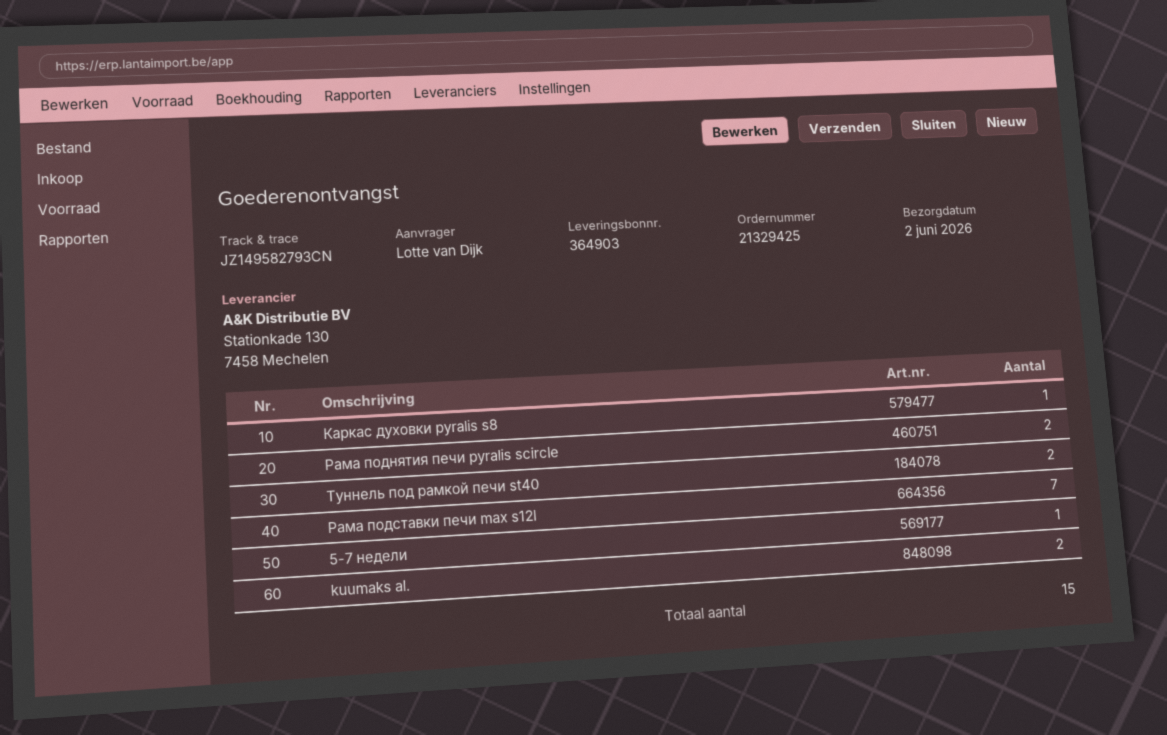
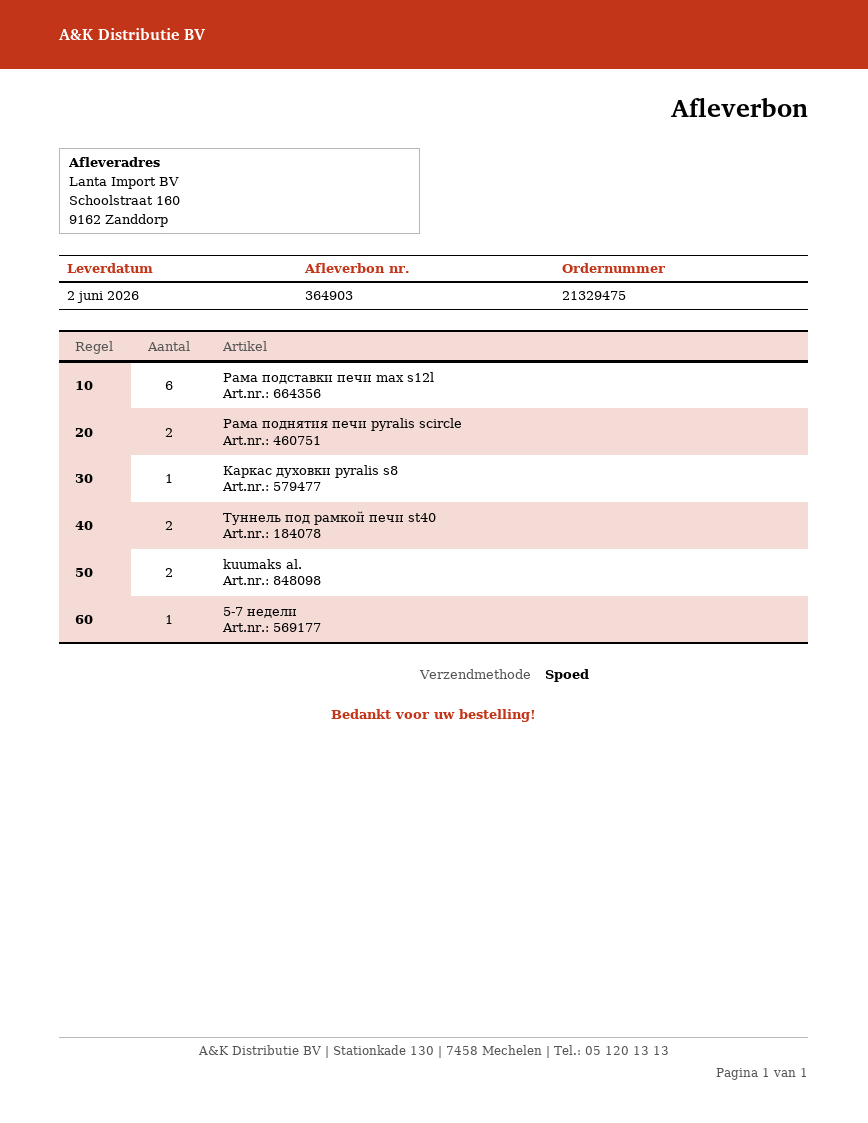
order number: 21329425 -> 21329475
Рама подставки печи max s12l: 7 -> 6

